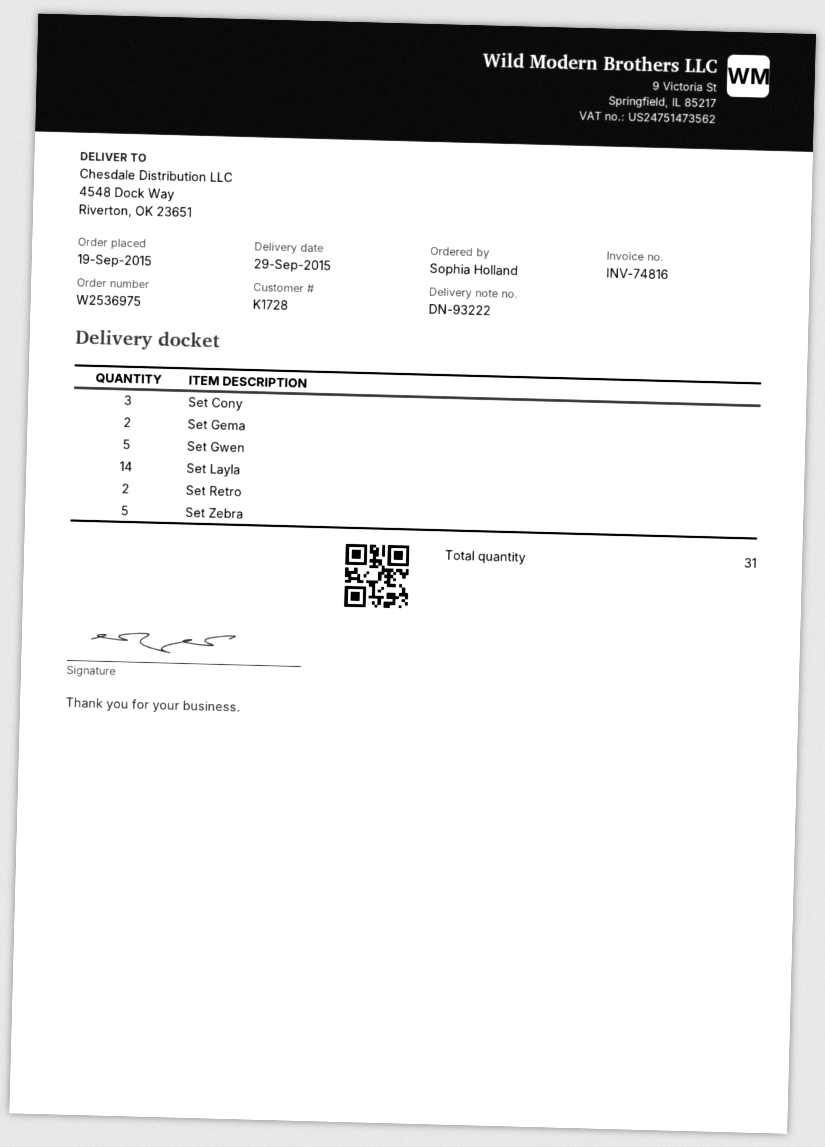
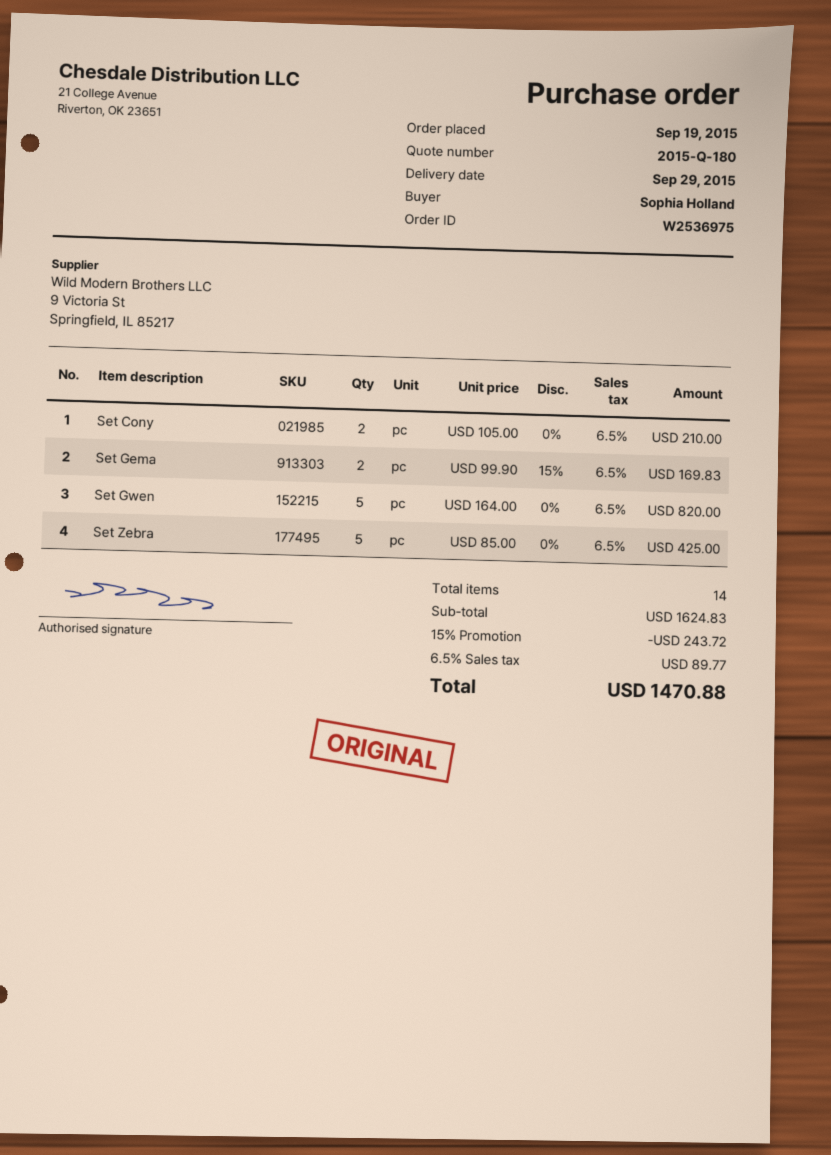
Set Cony: 3 -> 2
Set Layla: 14 -> none
Set Retro: 2 -> none
total quantity: 31 -> 14

